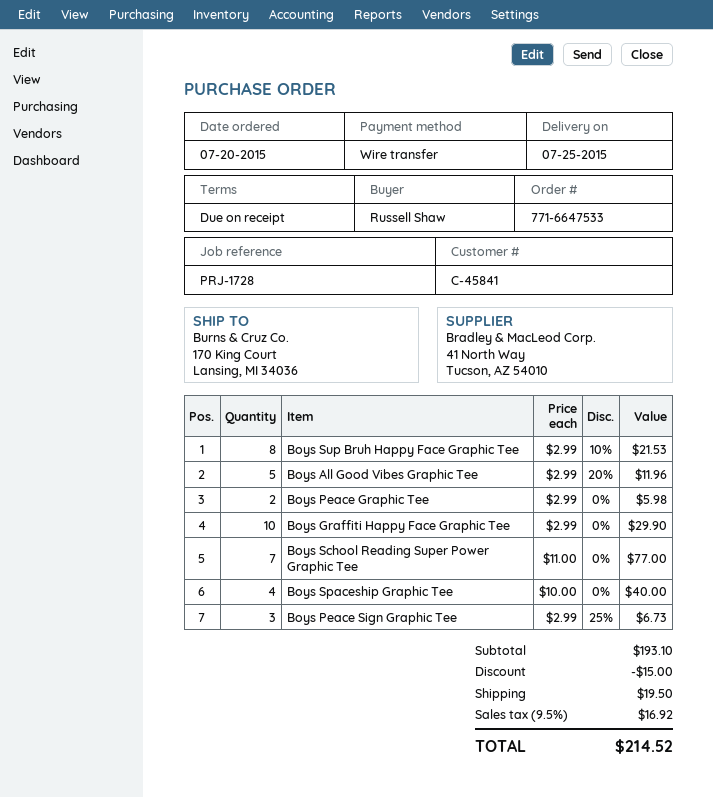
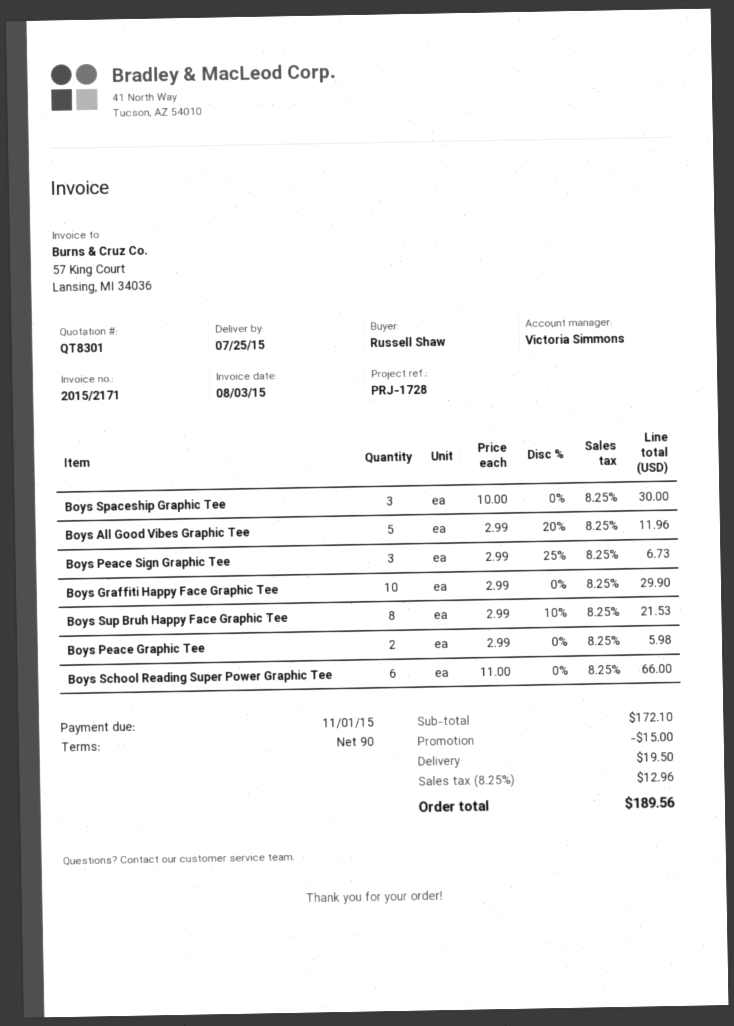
payment terms: on receipt -> 90 days
Boys School Reading Super Power Graphic Tee: 7 x 11.00 = 77.00 -> 6 x 11.00 = 66.00
Boys Spaceship Graphic Tee: 4 x 10.00 = 40.00 -> 3 x 10.00 = 30.00
subtotal: 193.10 -> 172.10
tax: 9.5% = 16.92 -> 8.25% = 12.96
total: 214.52 -> 189.56

